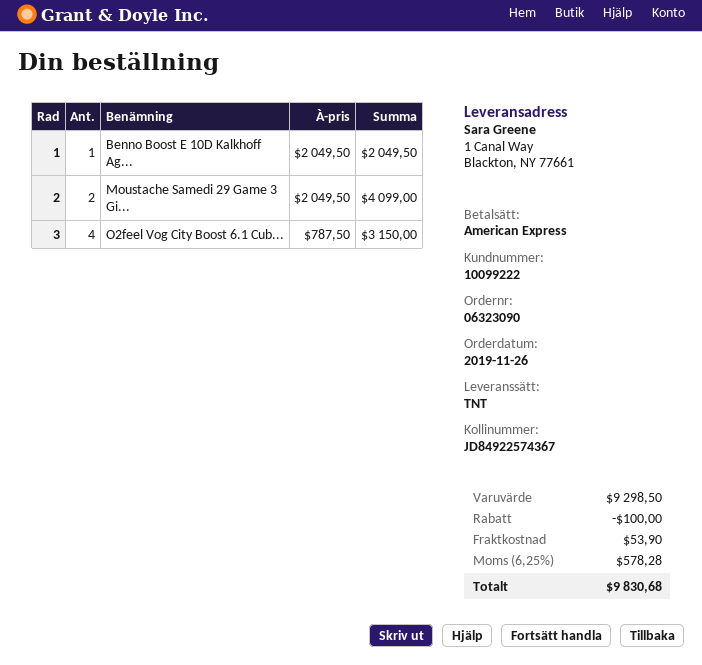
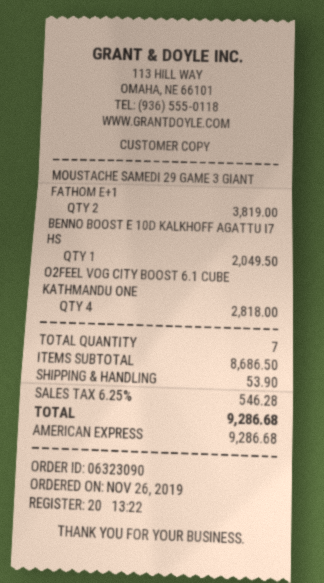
Moustache Samedi 29 Game 3 Gi...: 2 for 4099.00 -> 2 for 3819.00
O2feel Vog City Boost 6.1 Cub...: 4 for 3150.00 -> 4 for 2818.00
subtotal: 9298.50 -> 8686.50
discount: 100.00 -> none
tax: 6.25% = 578.28 -> 6.25% = 546.28
total: 9830.68 -> 9286.68

